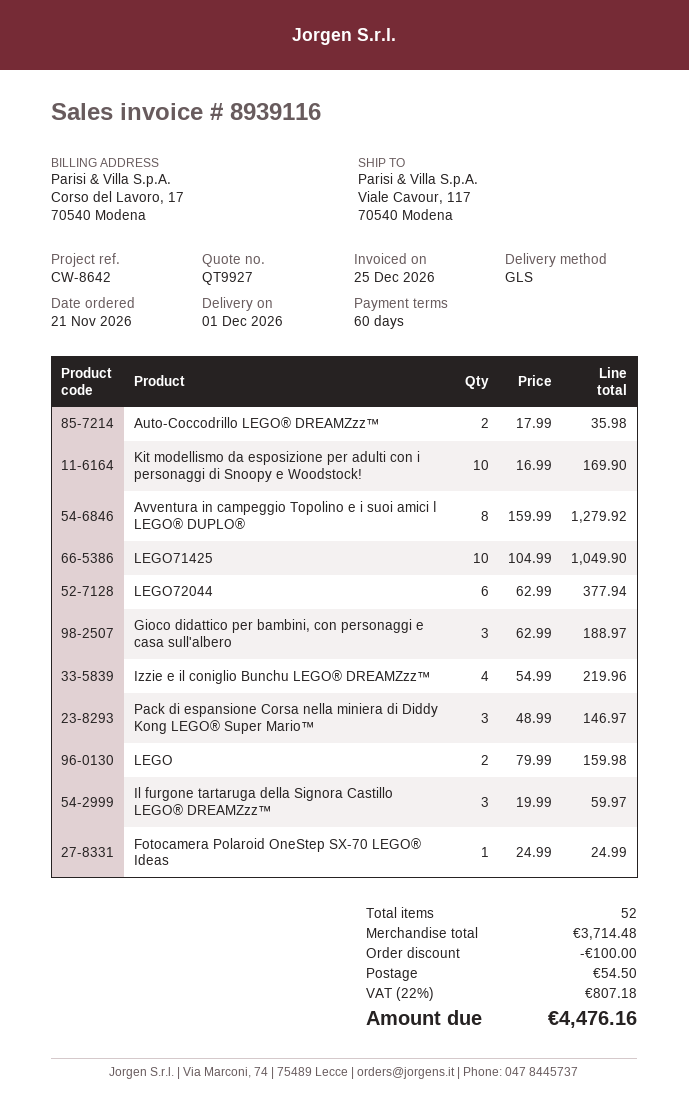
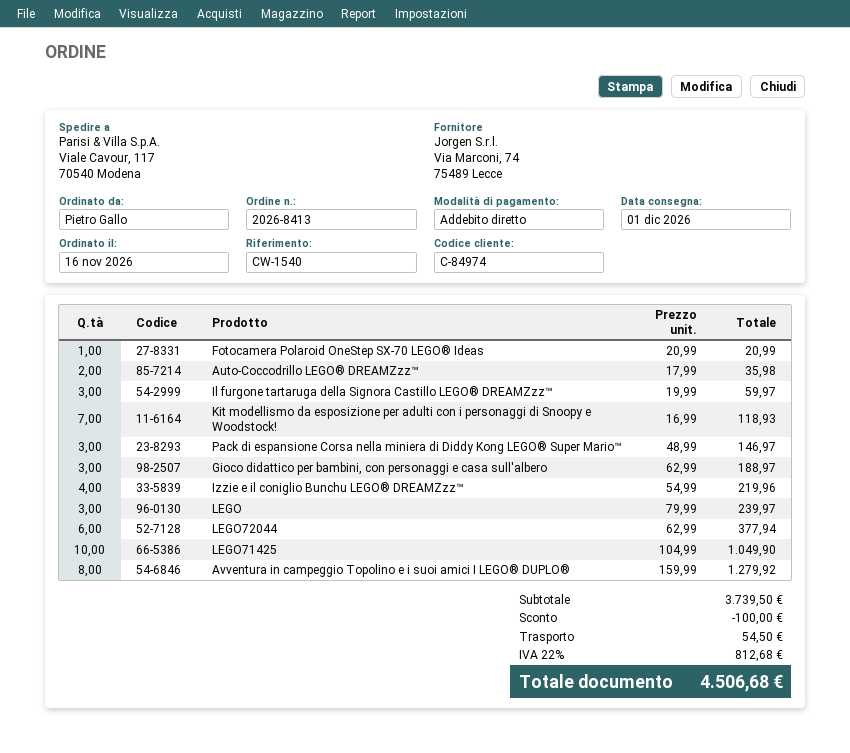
order date: 2026-11-21 -> 2026-11-16
reference: CW-8642 -> CW-1540
Kit modellismo da esposizione per adulti con i personaggi di Snoopy e Woodstock!: 10 x 16.99 = 169.90 -> 7 x 16.99 = 118.93
LEGO: 2 x 79.99 = 159.98 -> 3 x 79.99 = 239.97
Fotocamera Polaroid OneStep SX-70 LEGO® Ideas: 1 x 24.99 = 24.99 -> 1 x 20.99 = 20.99
subtotal: 3714.48 -> 3739.50
tax: 22% = 807.18 -> 22% = 812.68
total: 4476.16 -> 4506.68

